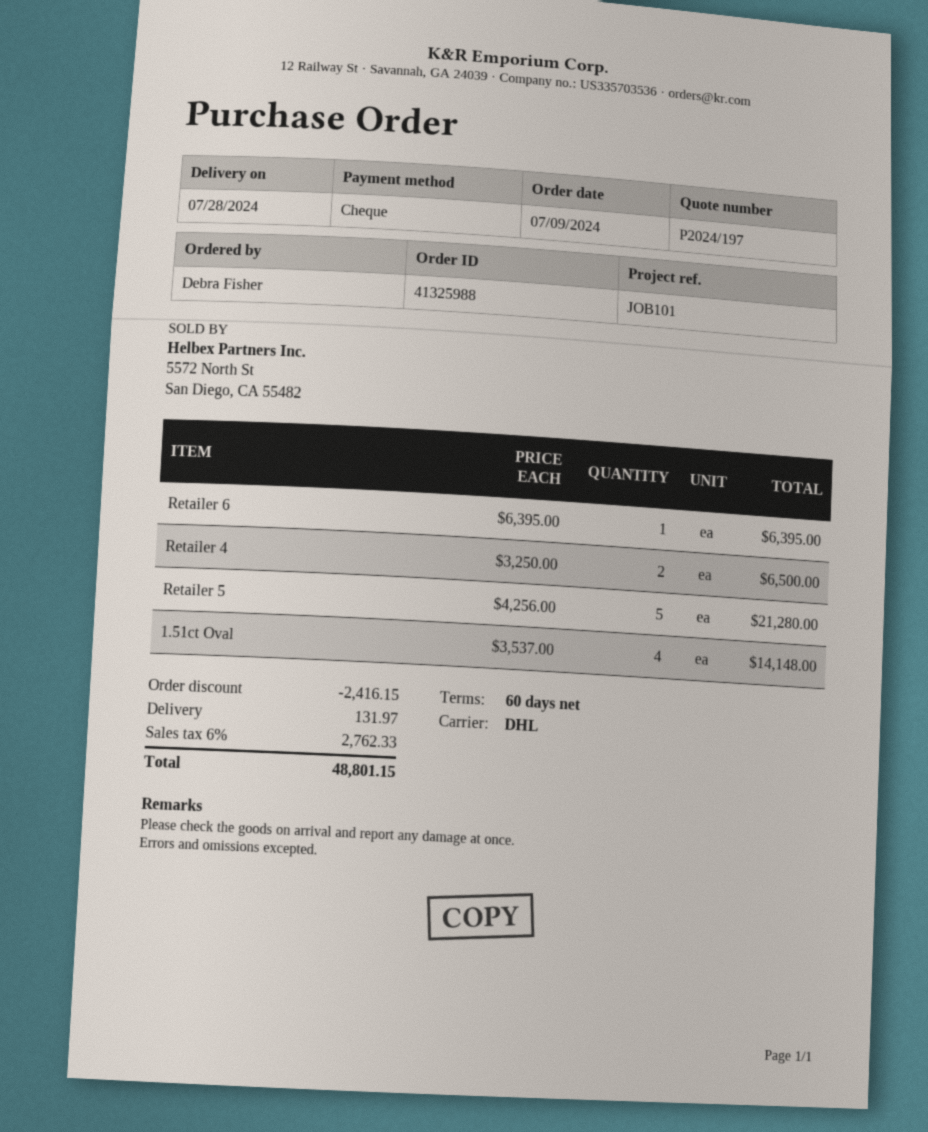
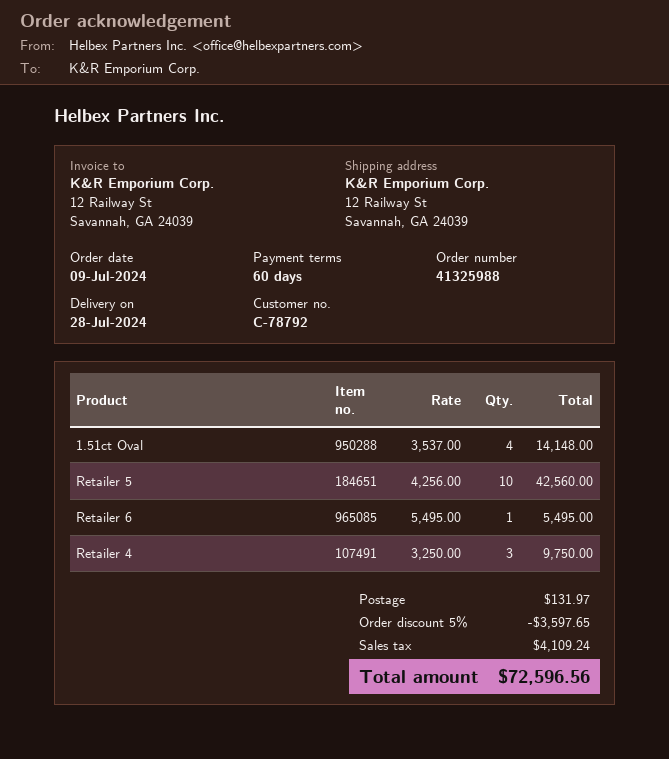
Retailer 6: 1 x 6395.00 = 6395.00 -> 1 x 5495.00 = 5495.00
Retailer 4: 2 x 3250.00 = 6500.00 -> 3 x 3250.00 = 9750.00
Retailer 5: 5 x 4256.00 = 21280.00 -> 10 x 4256.00 = 42560.00
discount: 2416.15 -> 3597.65
tax: 2762.33 -> 4109.24
total: 48801.15 -> 72596.56

